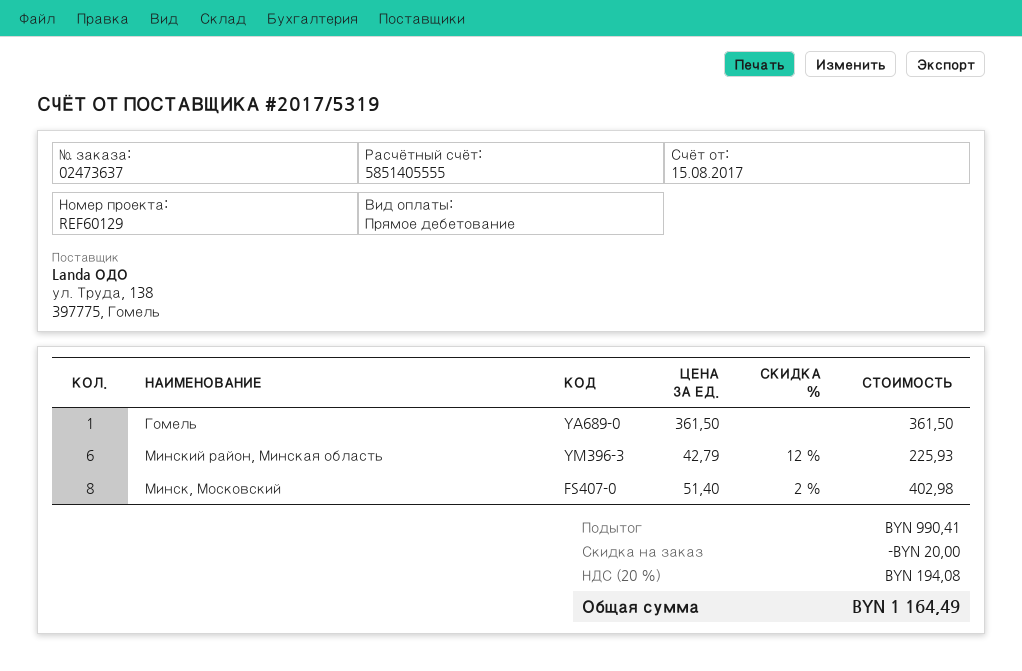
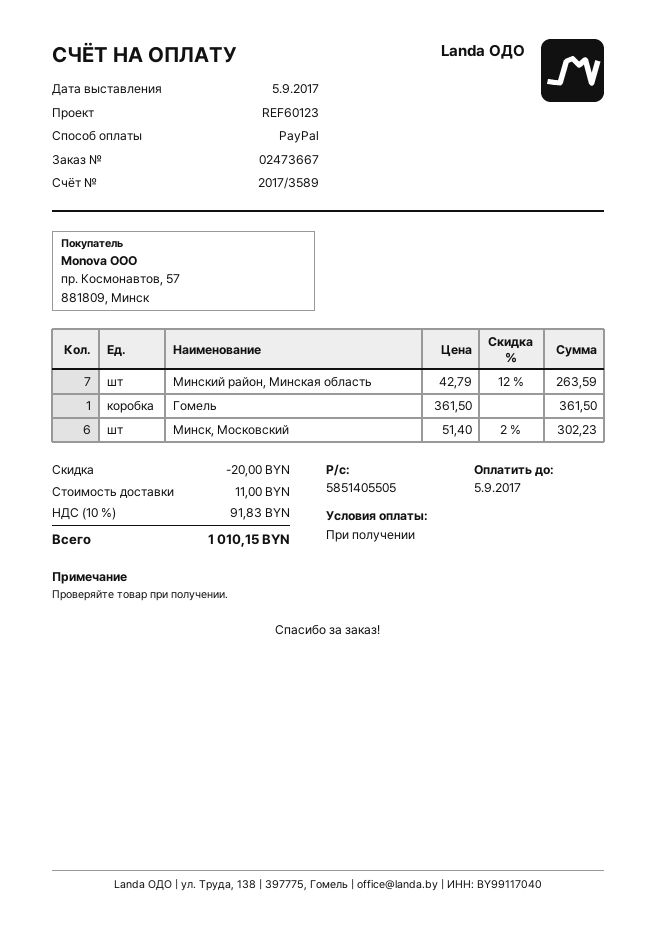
order number: 02473637 -> 02473667
invoice number: 2017/5319 -> 2017/3589
invoice date: 2017-08-15 -> 2017-09-05
reference: REF60129 -> REF60123
payment method: direct debit -> PayPal
bank account: 5851405555 -> 5851405505
Минский район, Минская область: 6 x 42.79 - 12% = 225.93 -> 7 x 42.79 - 12% = 263.59
Минск, Московский: 8 x 51.40 - 2% = 402.98 -> 6 x 51.40 - 2% = 302.23
shipping: none -> 11.00
tax: 20% = 194.08 -> 10% = 91.83
total: 1164.49 -> 1010.15

